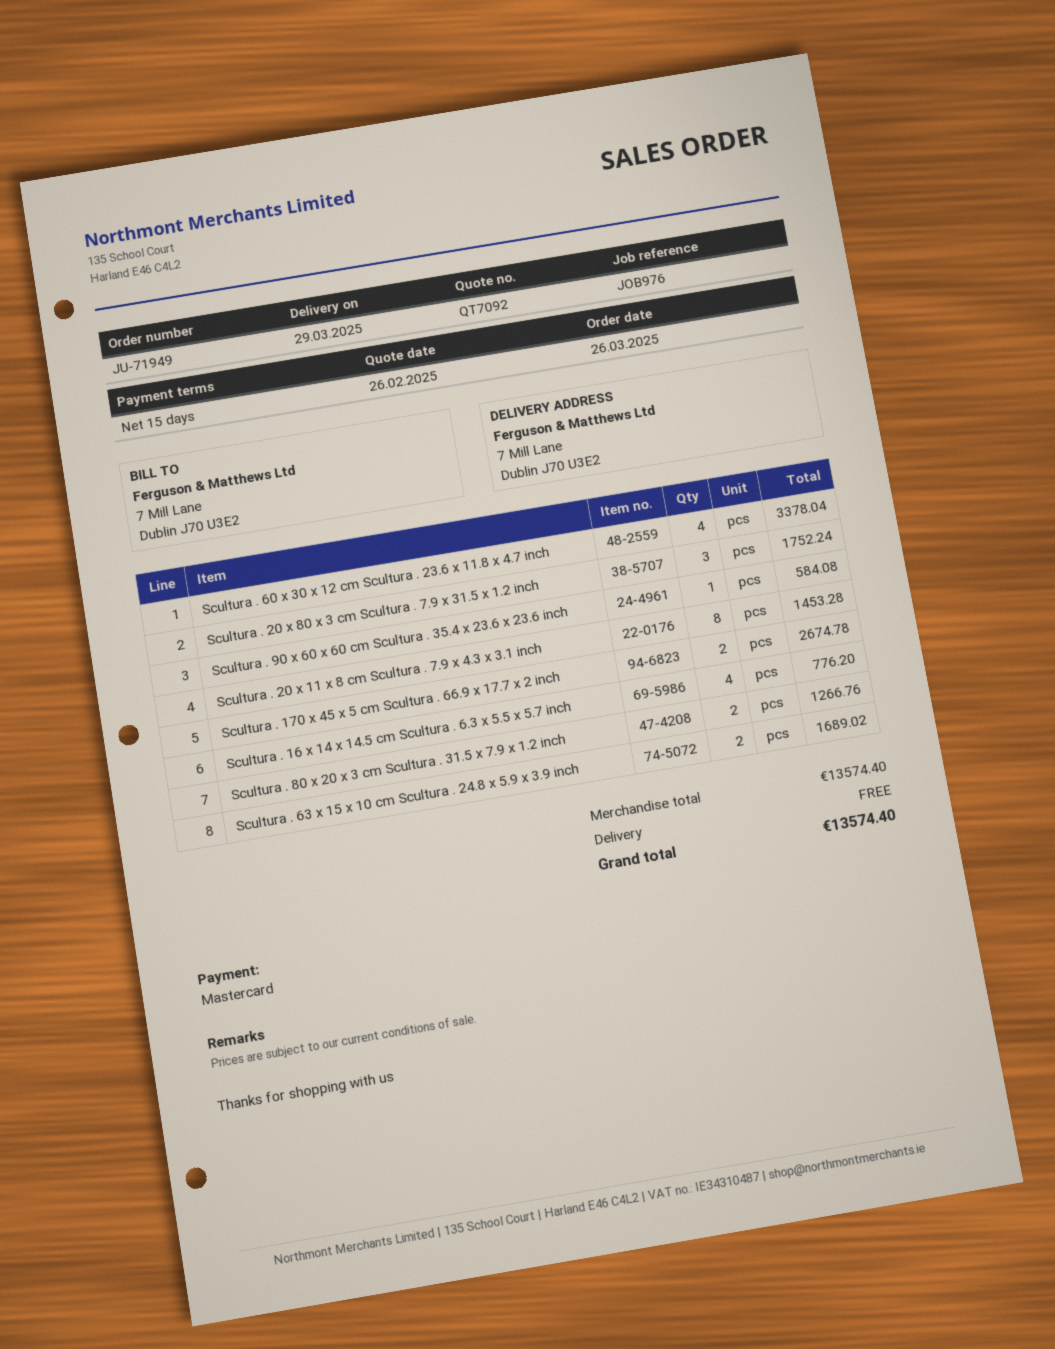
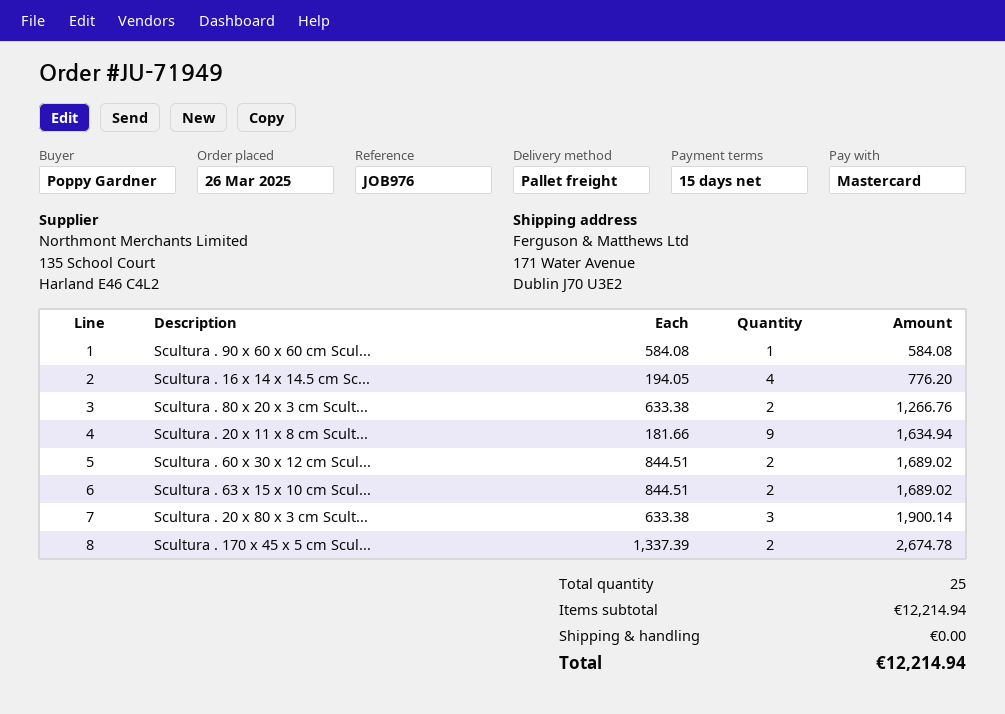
ship to: 7 Mill Lane, Dublin J70 U3E2 -> 171 Water Avenue, Dublin J70 U3E2
Scultura . 60 x 30 x 12 cm Scultura . 23.6 x 11.8 x 4.7 inch: 4 for 3378.04 -> 2 for 1689.02
Scultura . 20 x 80 x 3 cm Scultura . 7.9 x 31.5 x 1.2 inch: 3 for 1752.24 -> 3 for 1900.14
Scultura . 20 x 11 x 8 cm Scultura . 7.9 x 4.3 x 3.1 inch: 8 for 1453.28 -> 9 for 1634.94
subtotal: 13574.40 -> 12214.94
total: 13574.40 -> 12214.94

